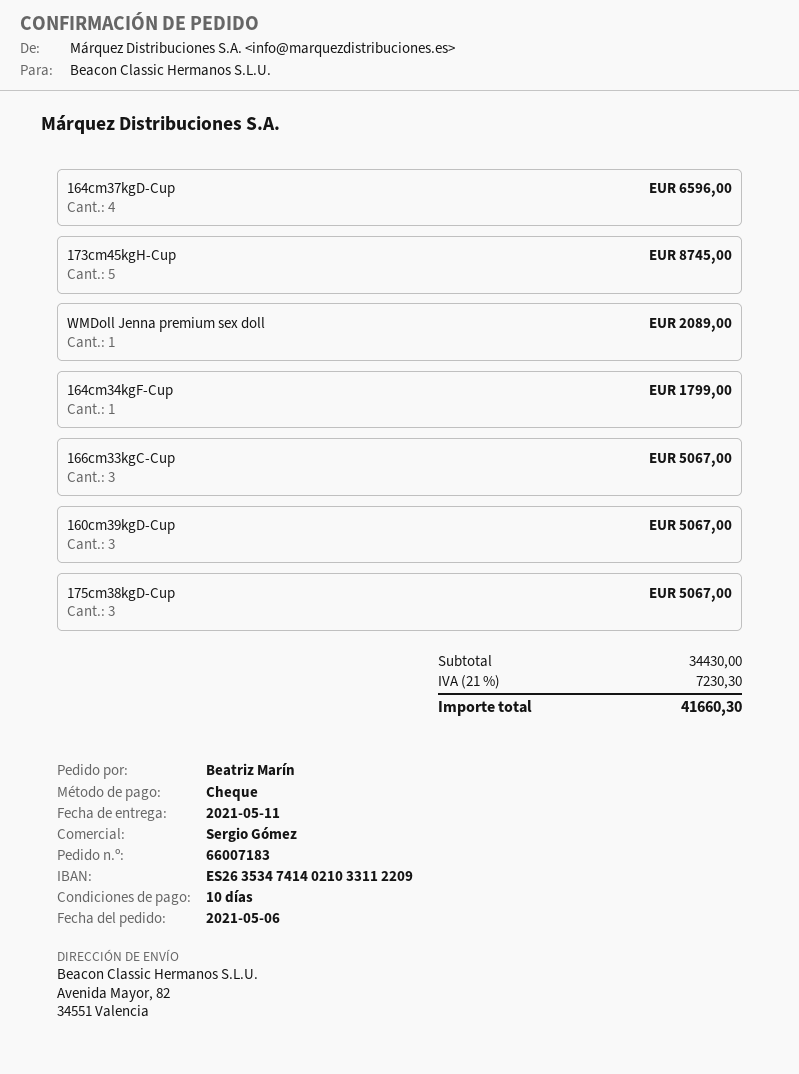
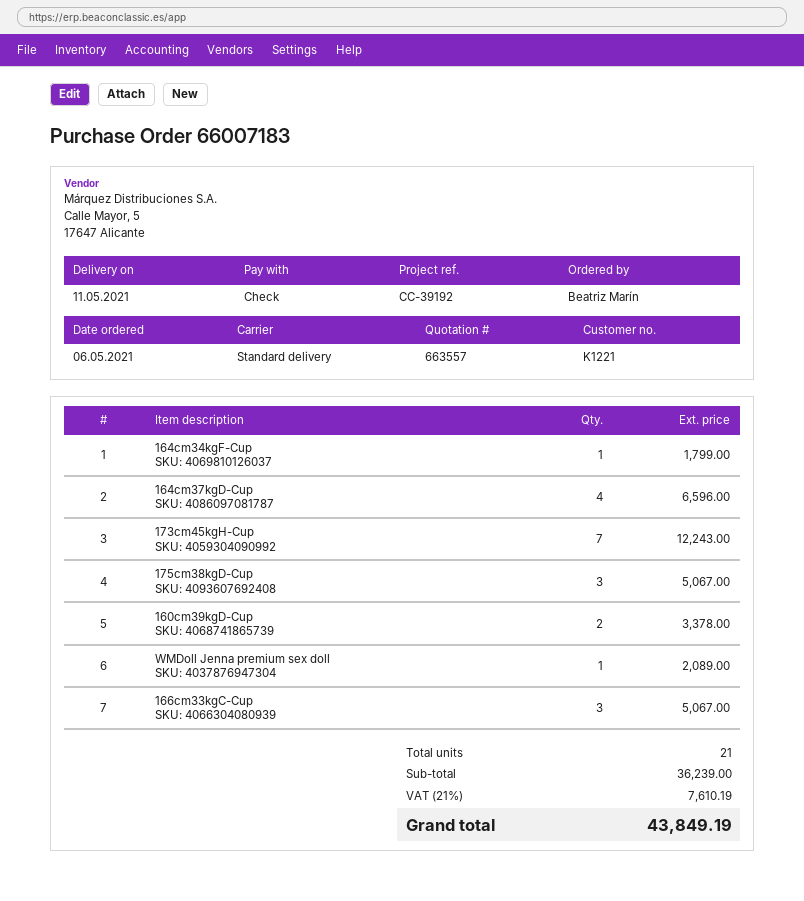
173cm45kgH-Cup: 5 for 8745.00 -> 7 for 12243.00
160cm39kgD-Cup: 3 for 5067.00 -> 2 for 3378.00
subtotal: 34430.00 -> 36239.00
tax: 21% = 7230.30 -> 21% = 7610.19
total: 41660.30 -> 43849.19

